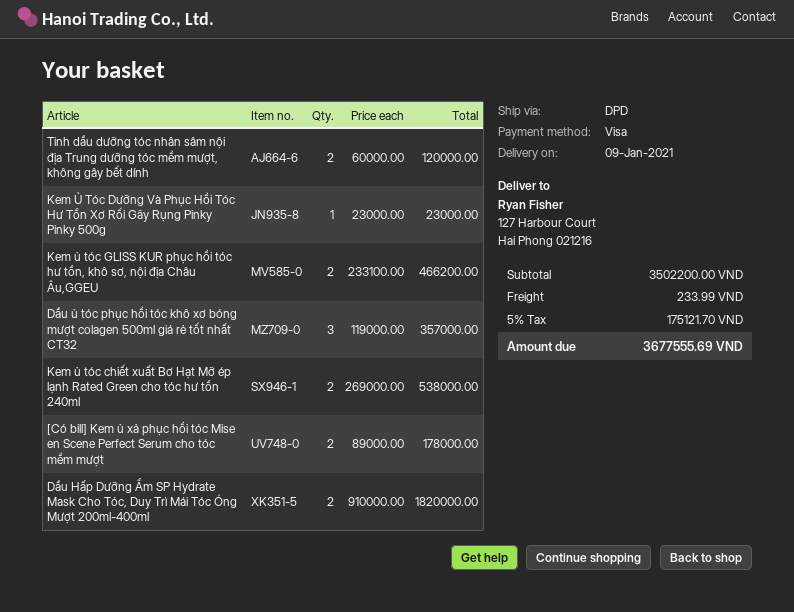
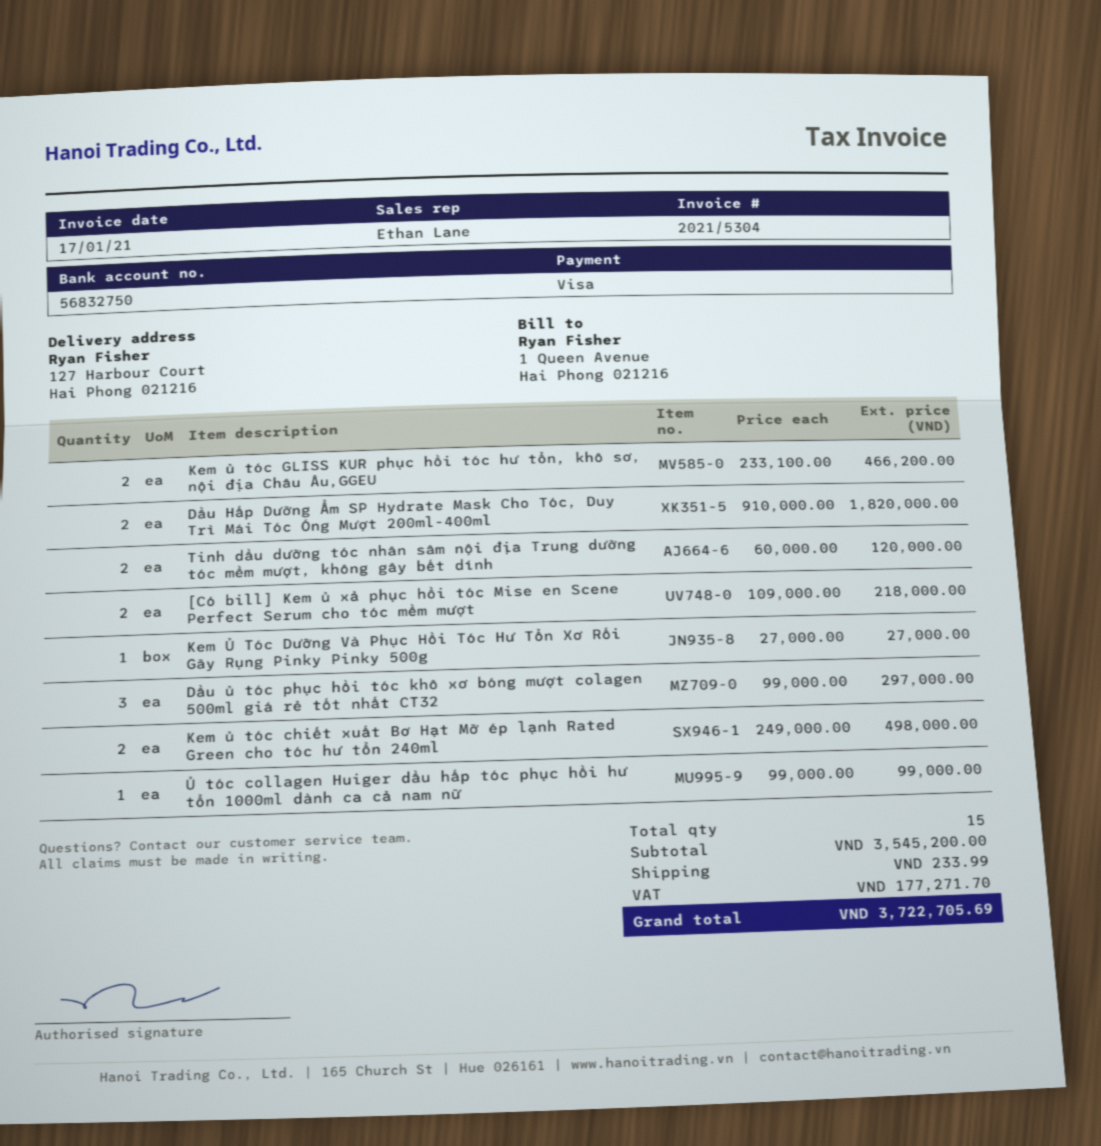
Kem Ủ Tóc Dưỡng Và Phục Hồi Tóc Hư Tổn Xơ Rối Gãy Rụng Pinky Pinky 500g: 1 x 23000.00 = 23000.00 -> 1 x 27000.00 = 27000.00
Dầu ủ tóc phục hồi tóc khô xơ bóng mượt colagen 500ml giá rẻ tốt nhất CT32: 3 x 119000.00 = 357000.00 -> 3 x 99000.00 = 297000.00
Kem ủ tóc chiết xuất Bơ Hạt Mỡ ép lạnh Rated Green cho tóc hư tổn 240ml: 2 x 269000.00 = 538000.00 -> 2 x 249000.00 = 498000.00
[Có bill] Kem ủ xả phục hồi tóc Mise en Scene Perfect Serum cho tóc mềm mượt: 2 x 89000.00 = 178000.00 -> 2 x 109000.00 = 218000.00
Ủ tóc collagen Huiger dầu hấp tóc phục hồi hư tổn 1000ml dành ca cả nam nữ: none -> 1 x 99000.00 = 99000.00
subtotal: 3502200.00 -> 3545200.00
tax: 175121.70 -> 177271.70
total: 3677555.69 -> 3722705.69

